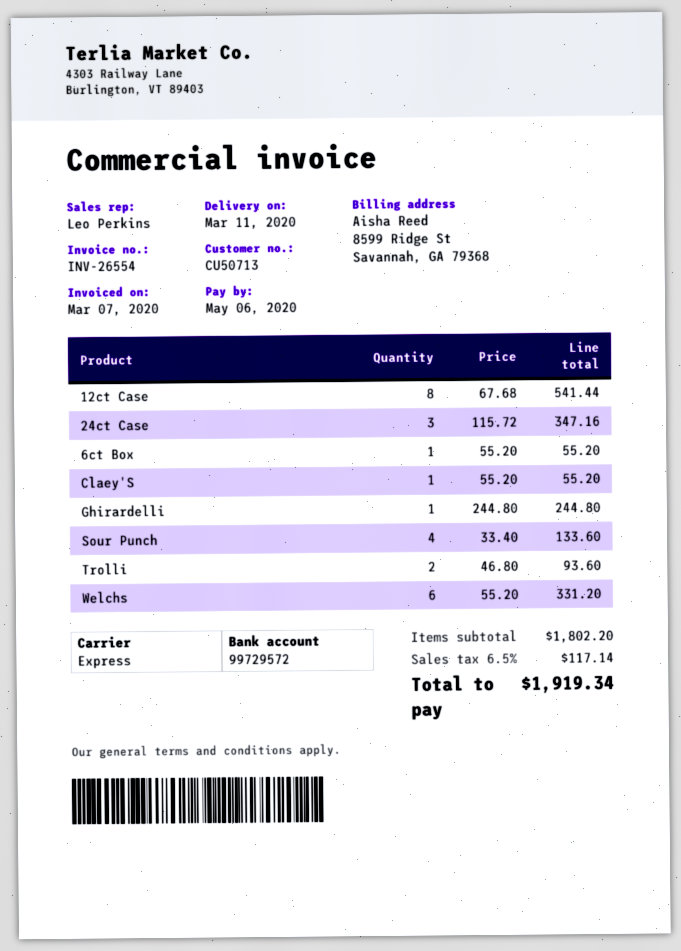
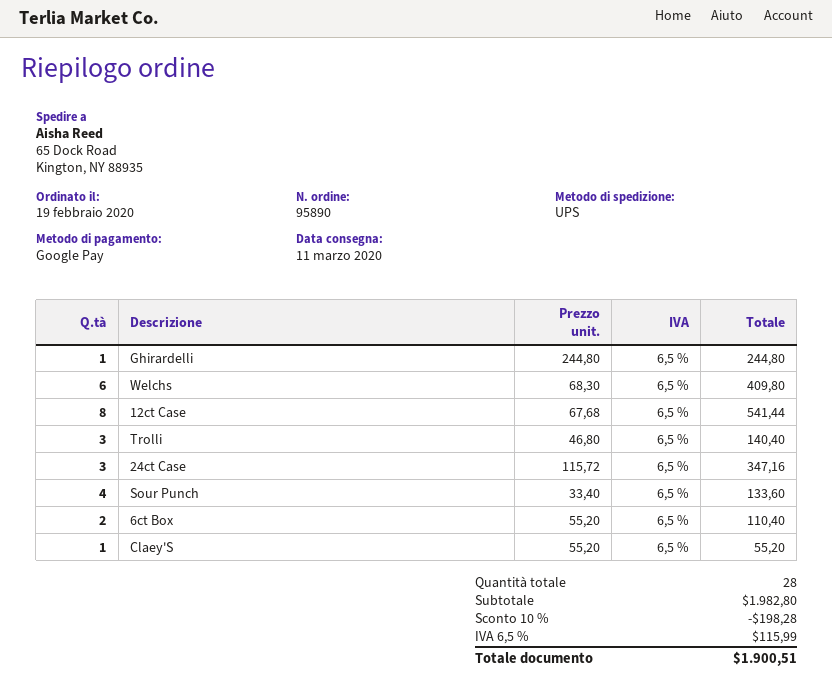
shipping method: express -> UPS
6ct Box: 1 x 55.20 = 55.20 -> 2 x 55.20 = 110.40
Trolli: 2 x 46.80 = 93.60 -> 3 x 46.80 = 140.40
Welchs: 6 x 55.20 = 331.20 -> 6 x 68.30 = 409.80
subtotal: 1802.20 -> 1982.80
discount: none -> 10% = 198.28
tax: 6.5% = 117.14 -> 6.5% = 115.99
total: 1919.34 -> 1900.51

